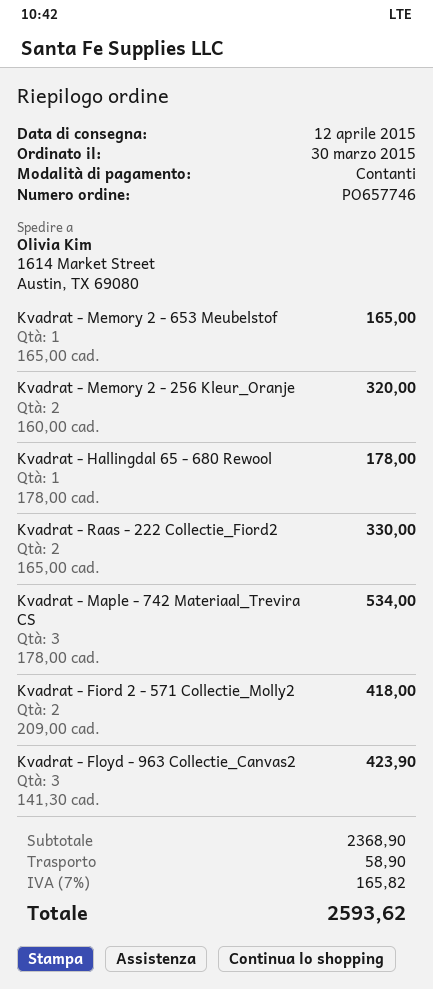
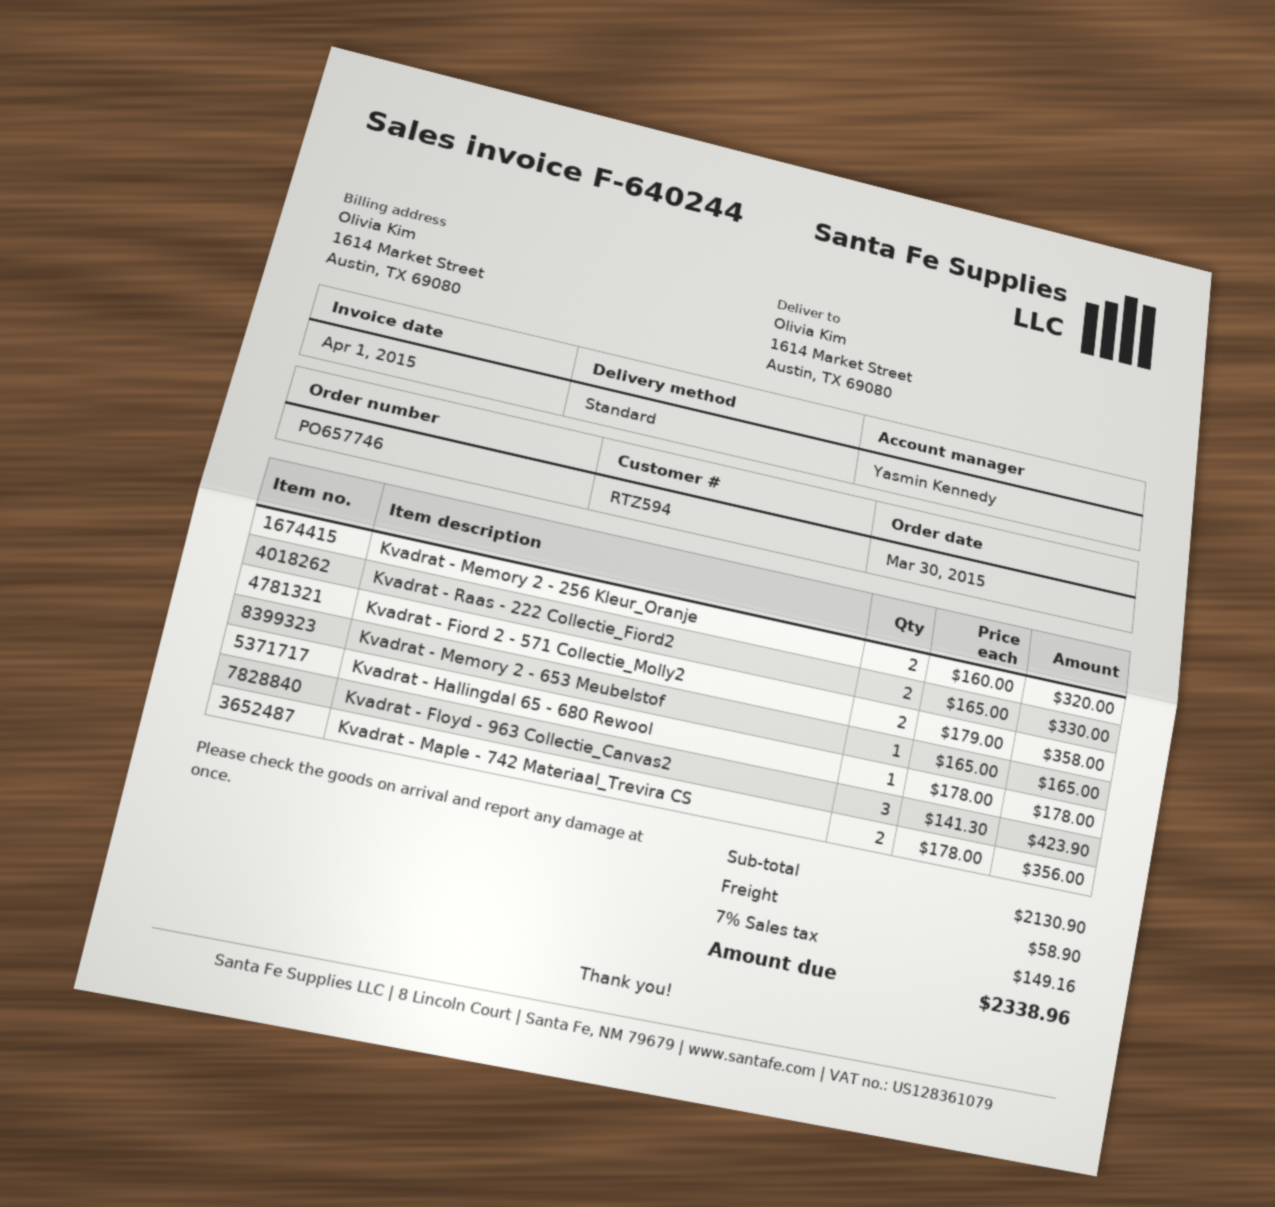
Kvadrat - Maple - 742 Materiaal_Trevira CS: 3 x 178.00 = 534.00 -> 2 x 178.00 = 356.00
Kvadrat - Fiord 2 - 571 Collectie_Molly2: 2 x 209.00 = 418.00 -> 2 x 179.00 = 358.00
subtotal: 2368.90 -> 2130.90
tax: 7% = 165.82 -> 7% = 149.16
total: 2593.62 -> 2338.96

